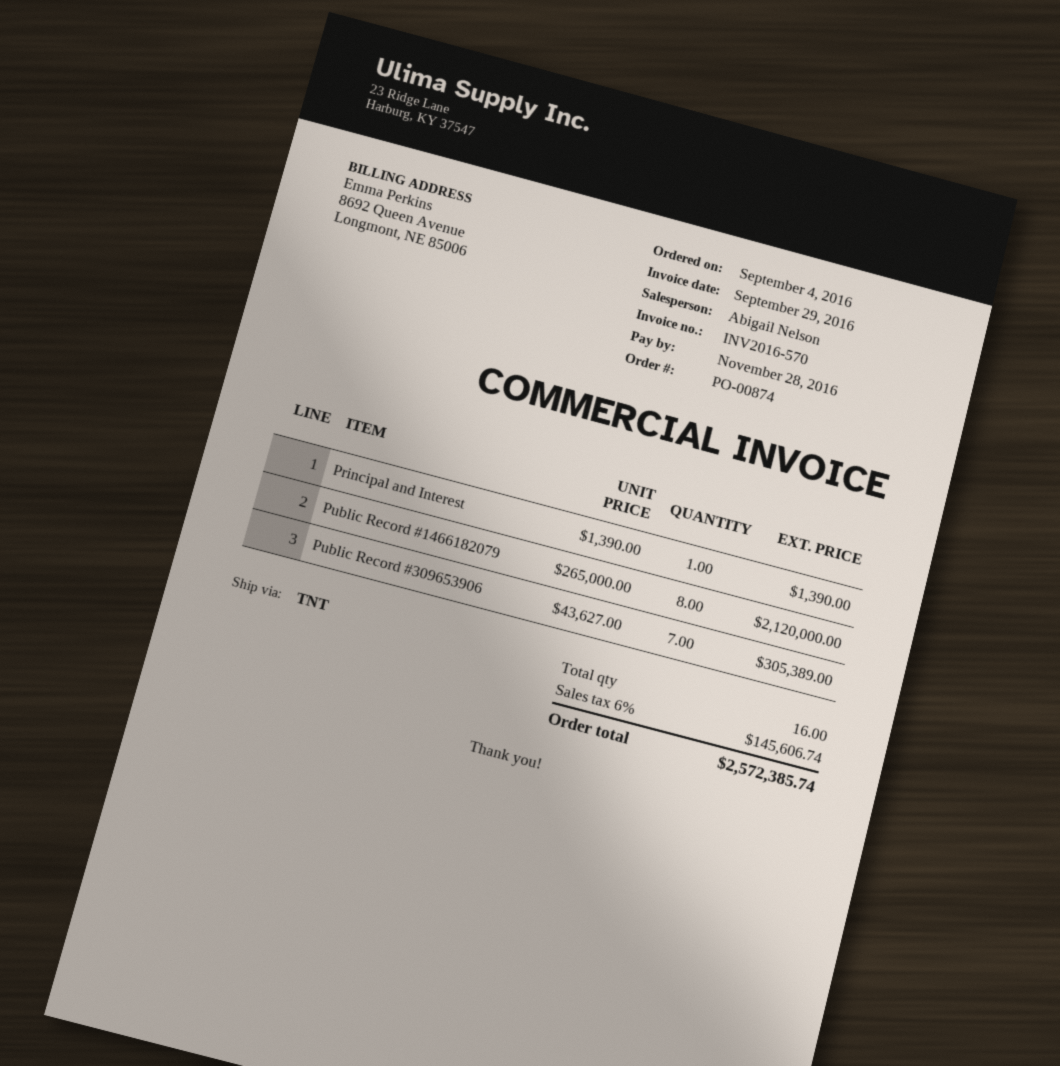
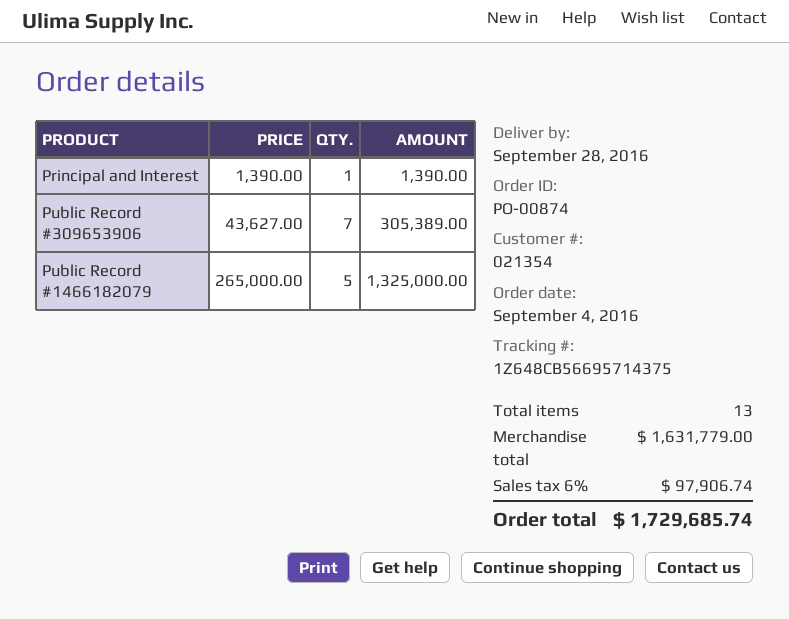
Public Record #1466182079: 8 x 265000.00 = 2120000.00 -> 5 x 265000.00 = 1325000.00
total quantity: 16 -> 13
tax: 6% = 145606.74 -> 6% = 97906.74
total: 2572385.74 -> 1729685.74

